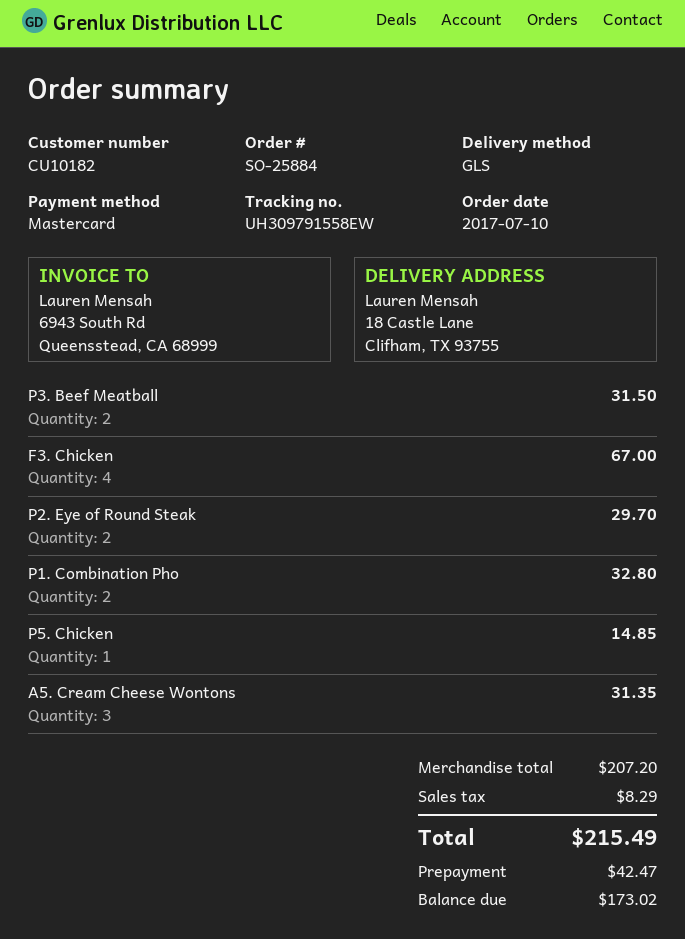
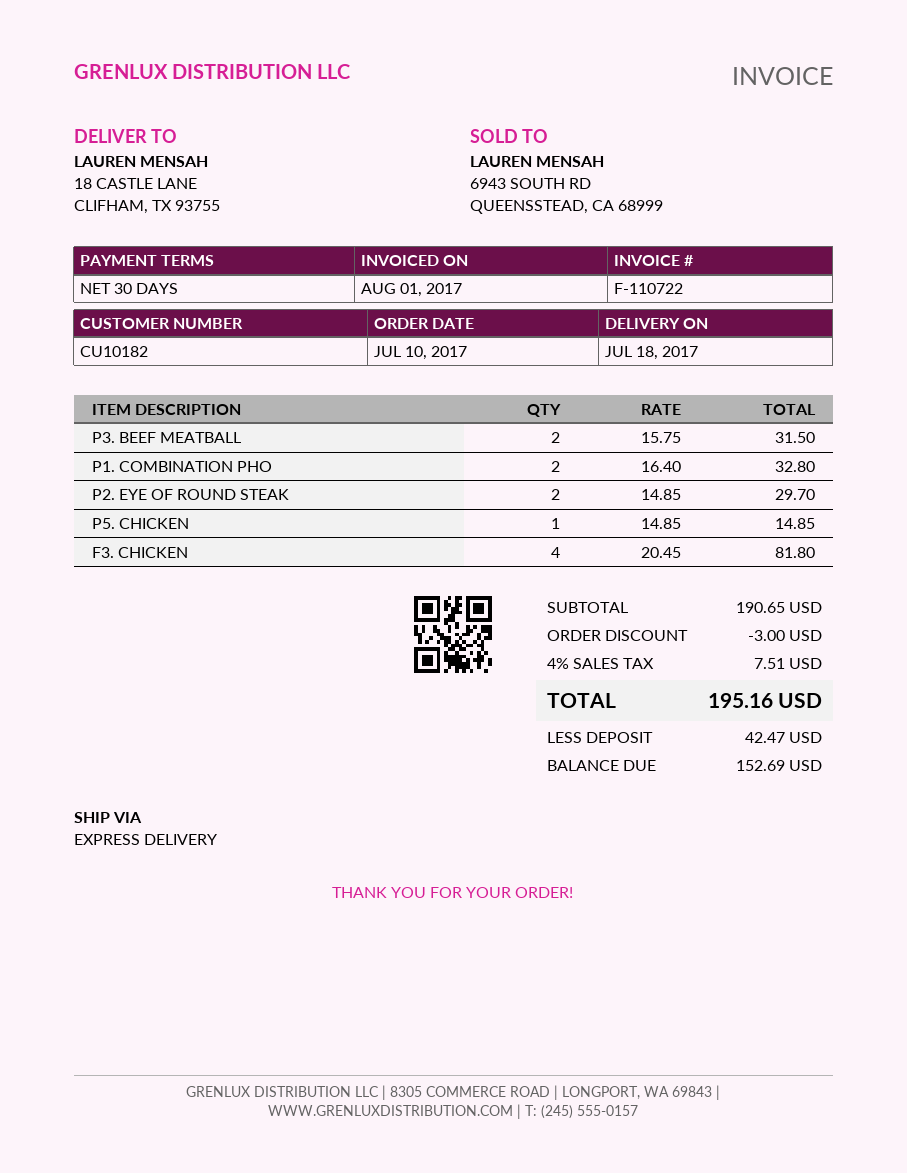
shipping method: GLS -> express
F3. Chicken: 4 for 67.00 -> 4 for 81.80
A5. Cream Cheese Wontons: 3 for 31.35 -> none
subtotal: 207.20 -> 190.65
discount: none -> 3.00
tax: 8.29 -> 7.51
total: 215.49 -> 195.16
balance: 173.02 -> 152.69

